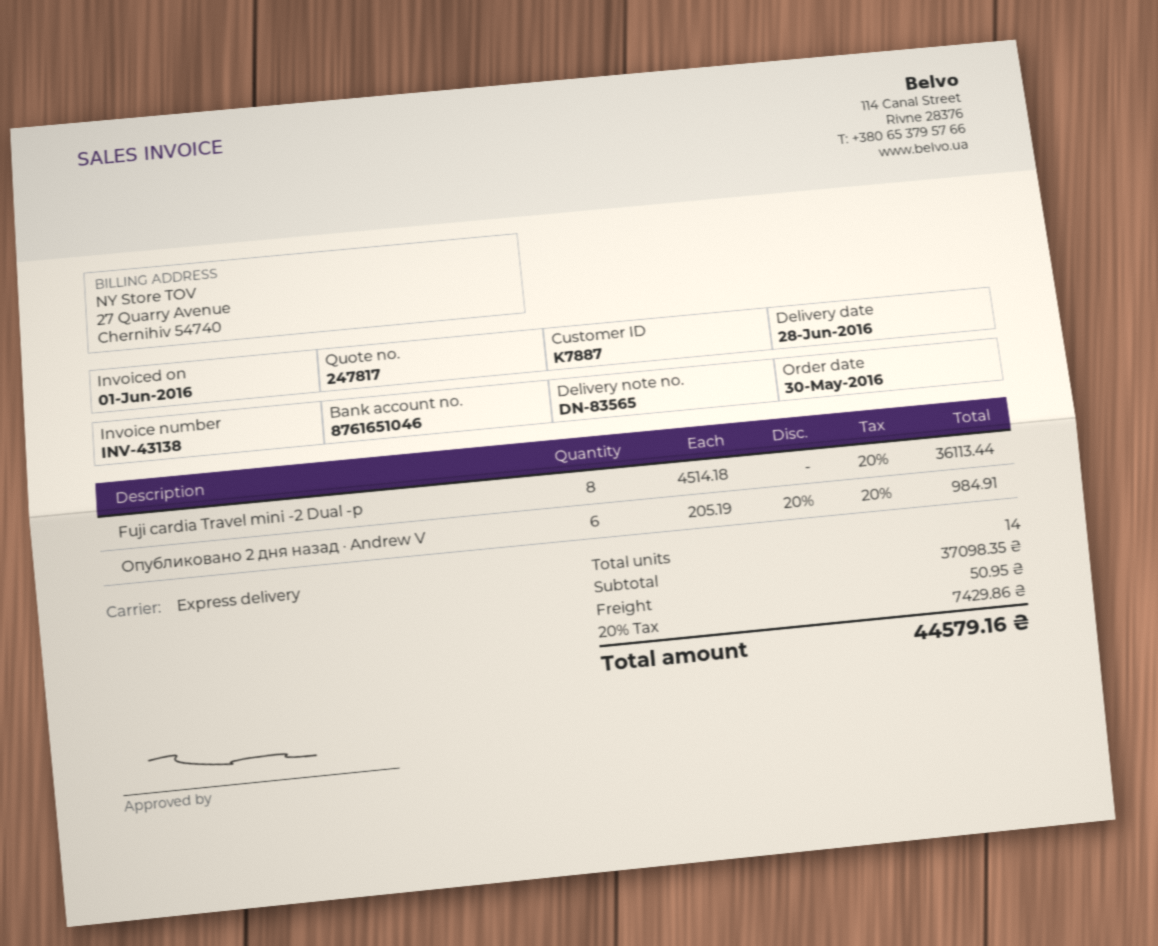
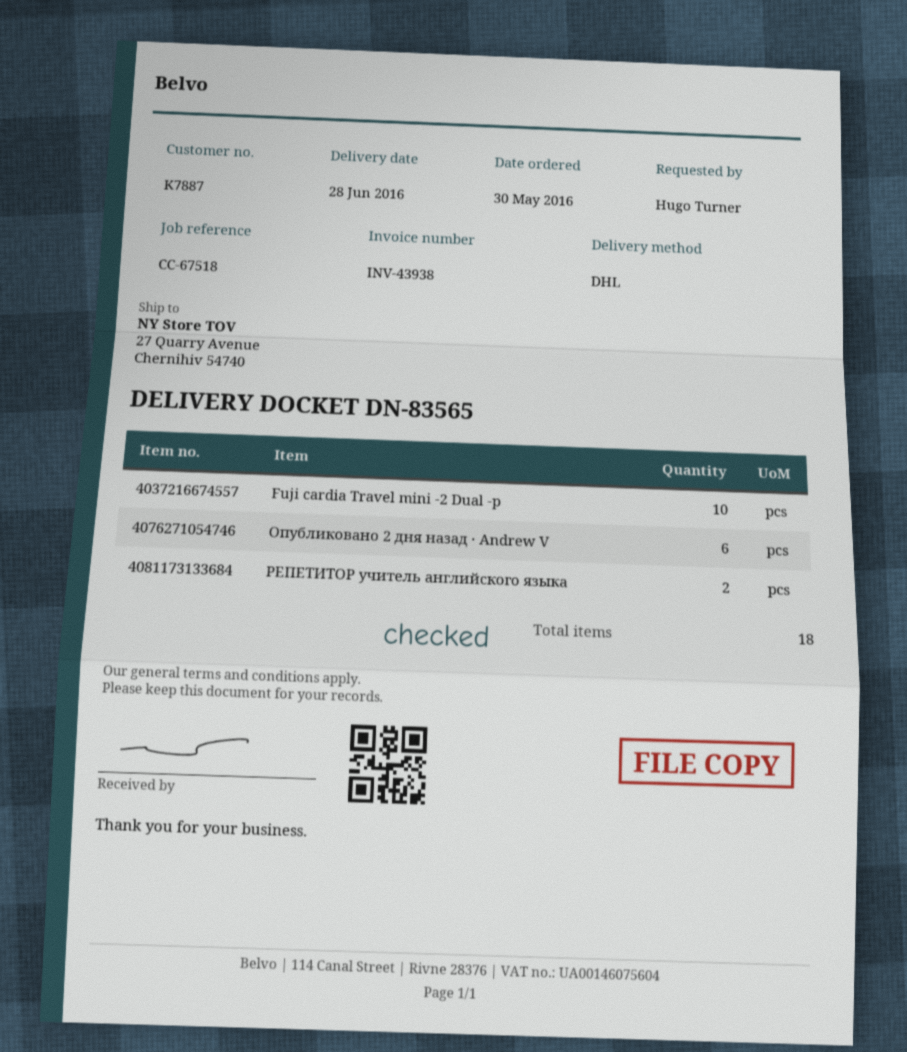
invoice number: INV-43138 -> INV-43938
shipping method: express -> DHL
Fuji cardia Travel mini -2 Dual -p: 8 -> 10
РЕПЕТИТОР учитель английского языка: none -> 2
total quantity: 14 -> 18

